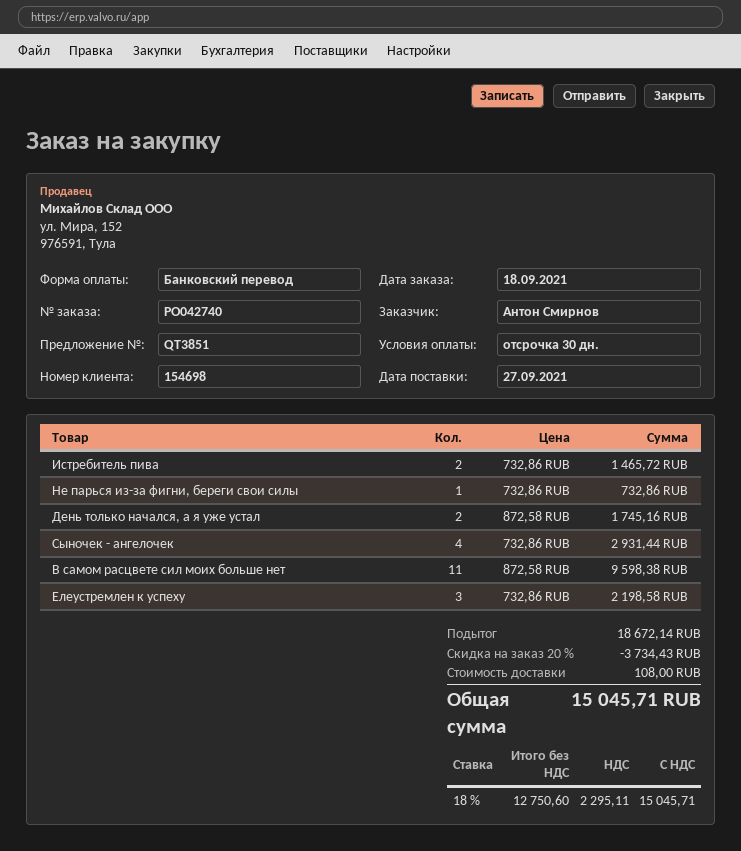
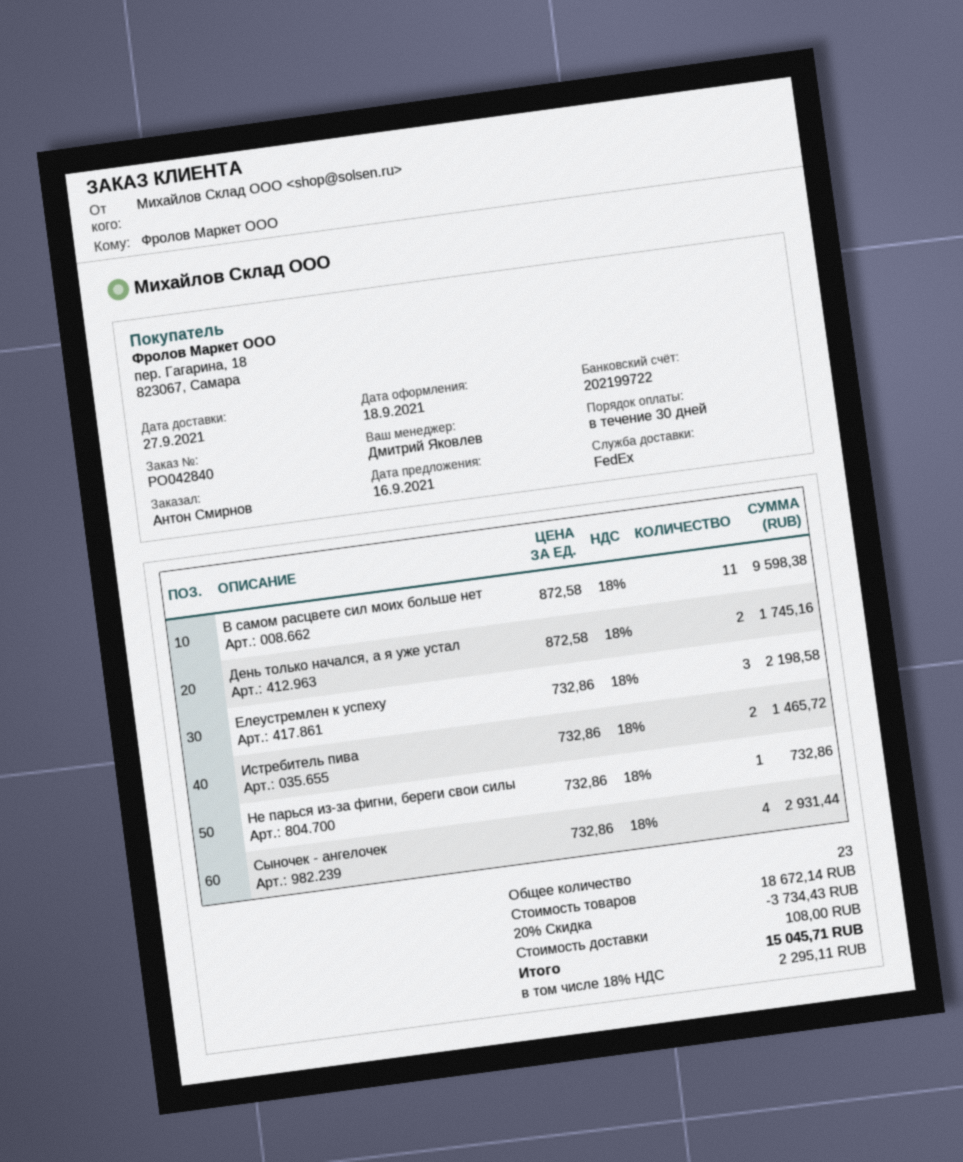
order number: PO042740 -> PO042840

